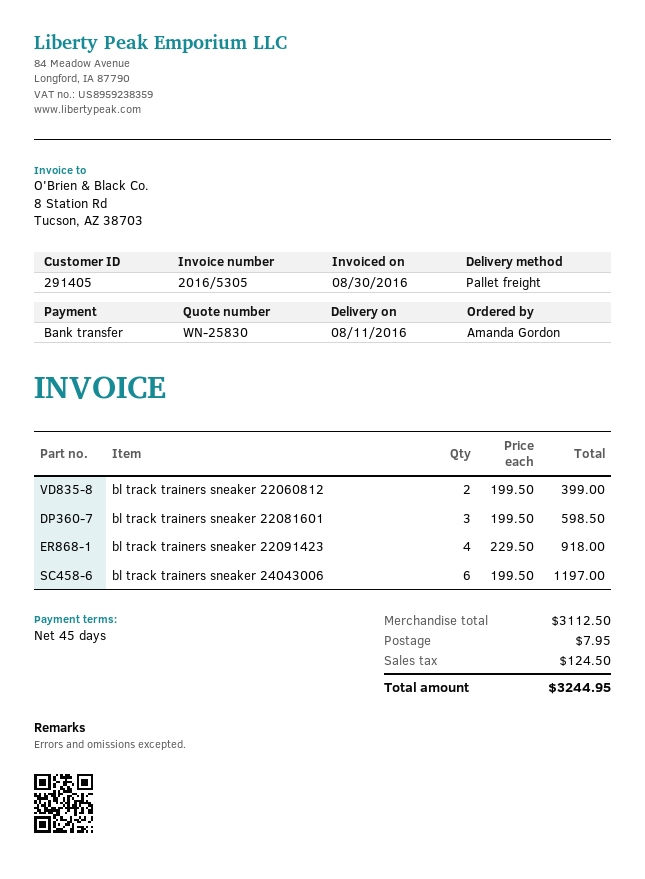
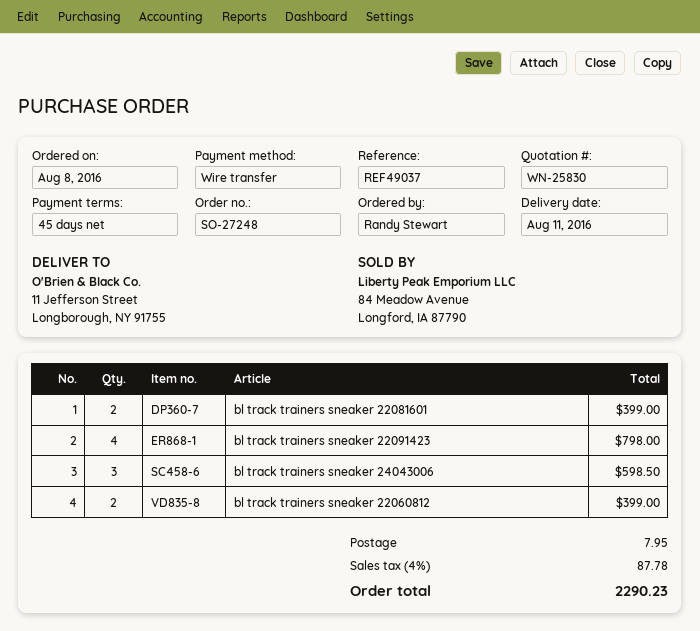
ordered by: Amanda Gordon -> Randy Stewart
bl track trainers sneaker 22081601: 3 for 598.50 -> 2 for 399.00
bl track trainers sneaker 22091423: 4 for 918.00 -> 4 for 798.00
bl track trainers sneaker 24043006: 6 for 1197.00 -> 3 for 598.50
tax: 124.50 -> 87.78
total: 3244.95 -> 2290.23

